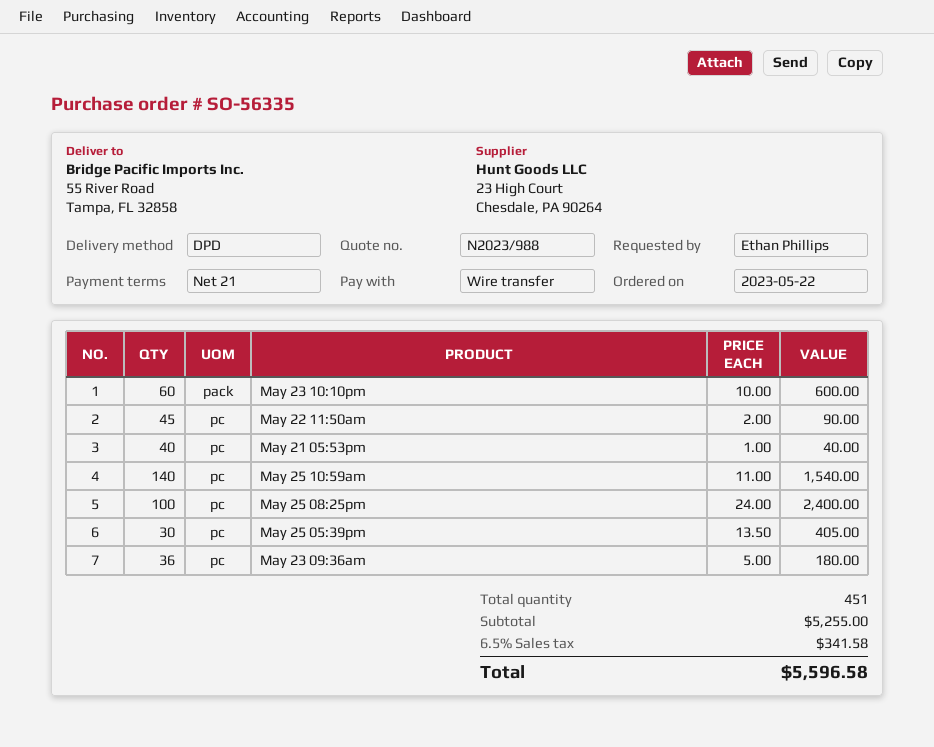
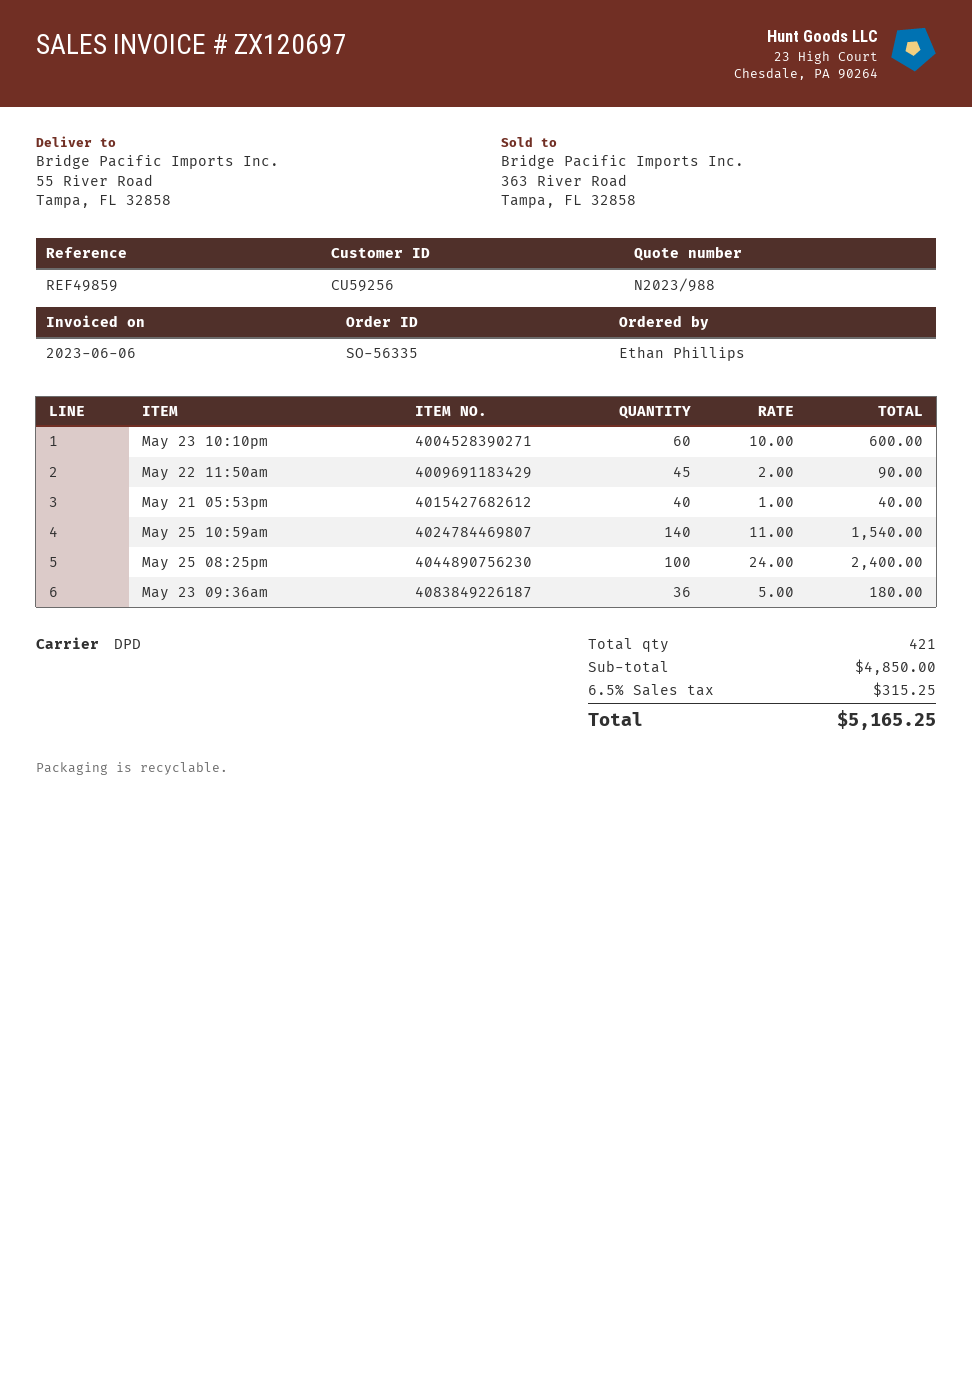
May 25 05:39pm: 30 x 13.50 = 405.00 -> none
total quantity: 451 -> 421
subtotal: 5255.00 -> 4850.00
tax: 6.5% = 341.58 -> 6.5% = 315.25
total: 5596.58 -> 5165.25

